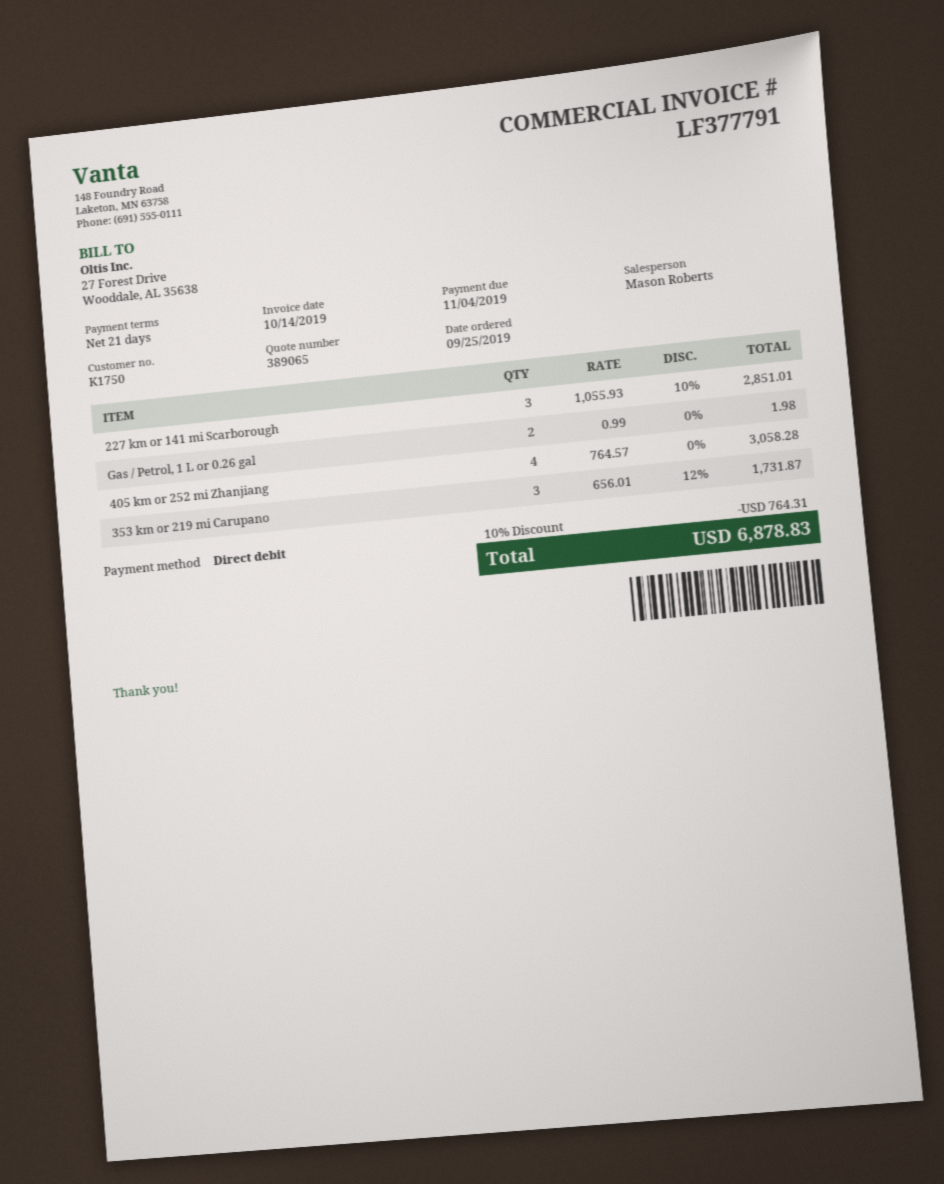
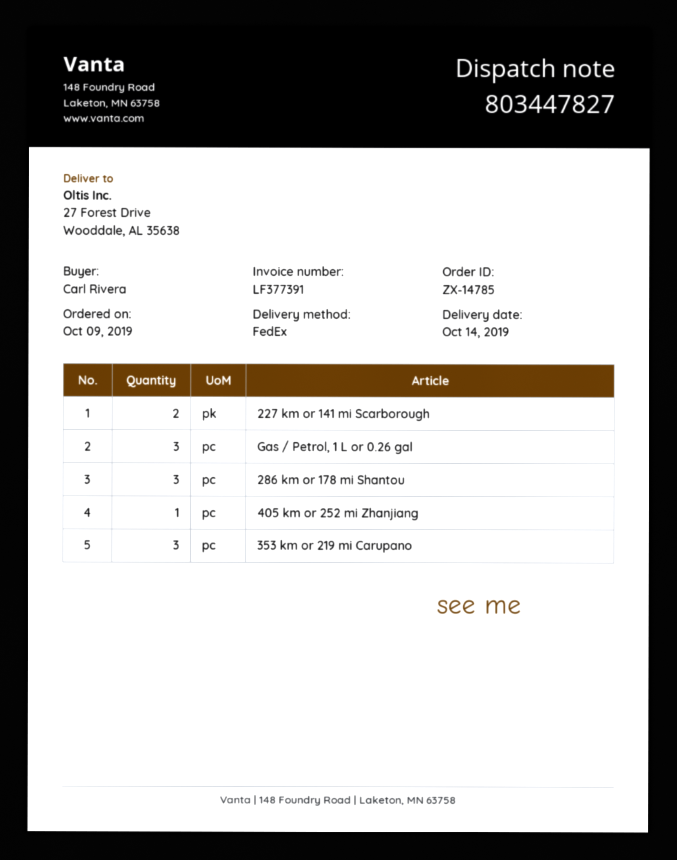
order date: 2019-09-25 -> 2019-10-09
invoice number: LF377791 -> LF377391
227 km or 141 mi Scarborough: 3 -> 2
Gas / Petrol, 1 L or 0.26 gal: 2 -> 3
405 km or 252 mi Zhanjiang: 4 -> 1
286 km or 178 mi Shantou: none -> 3

